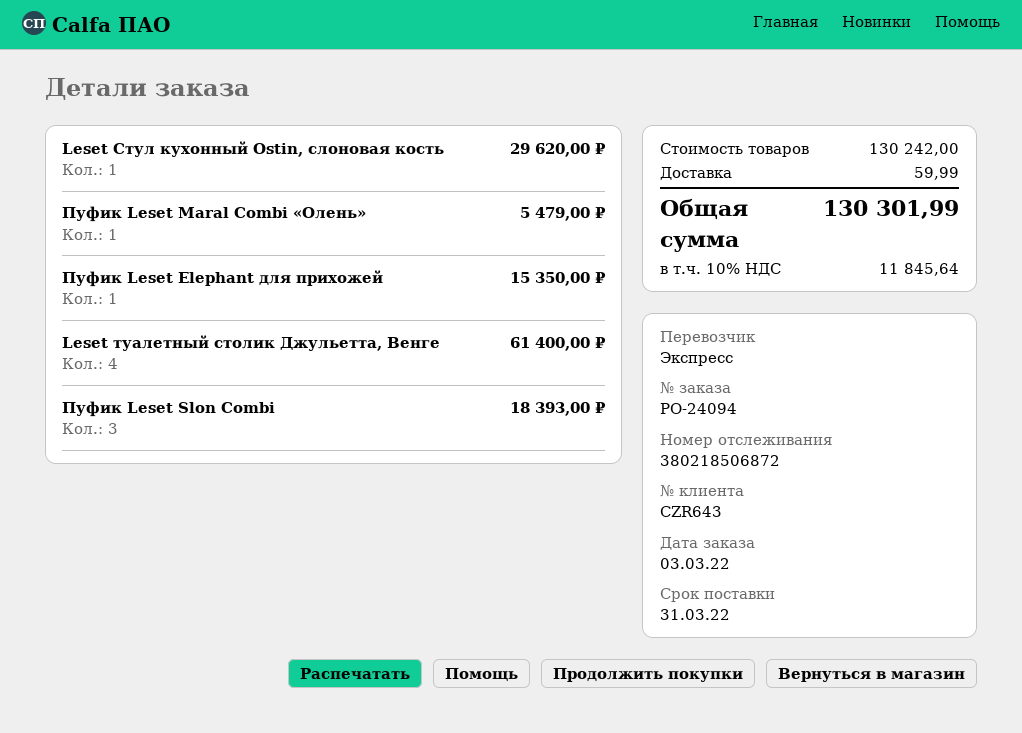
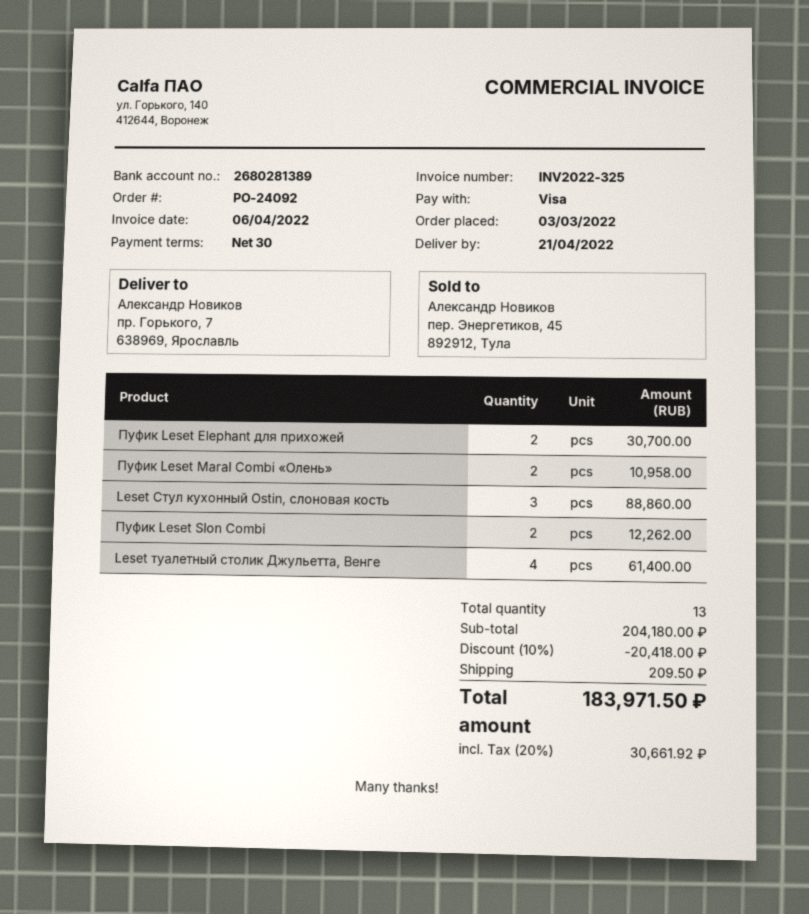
order number: PO-24094 -> PO-24092
delivery date: 2022-03-31 -> 2022-04-21
Leset Стул кухонный Ostin, слоновая кость: 1 for 29620.00 -> 3 for 88860.00
Пуфик Leset Maral Combi «Олень»: 1 for 5479.00 -> 2 for 10958.00
Пуфик Leset Elephant для прихожей: 1 for 15350.00 -> 2 for 30700.00
Пуфик Leset Slon Combi: 3 for 18393.00 -> 2 for 12262.00
subtotal: 130242.00 -> 204180.00
discount: none -> 10% = 20418.00
shipping: 59.99 -> 209.50
tax: 10% = 11845.64 -> 20% = 30661.92
total: 130301.99 -> 183971.50

